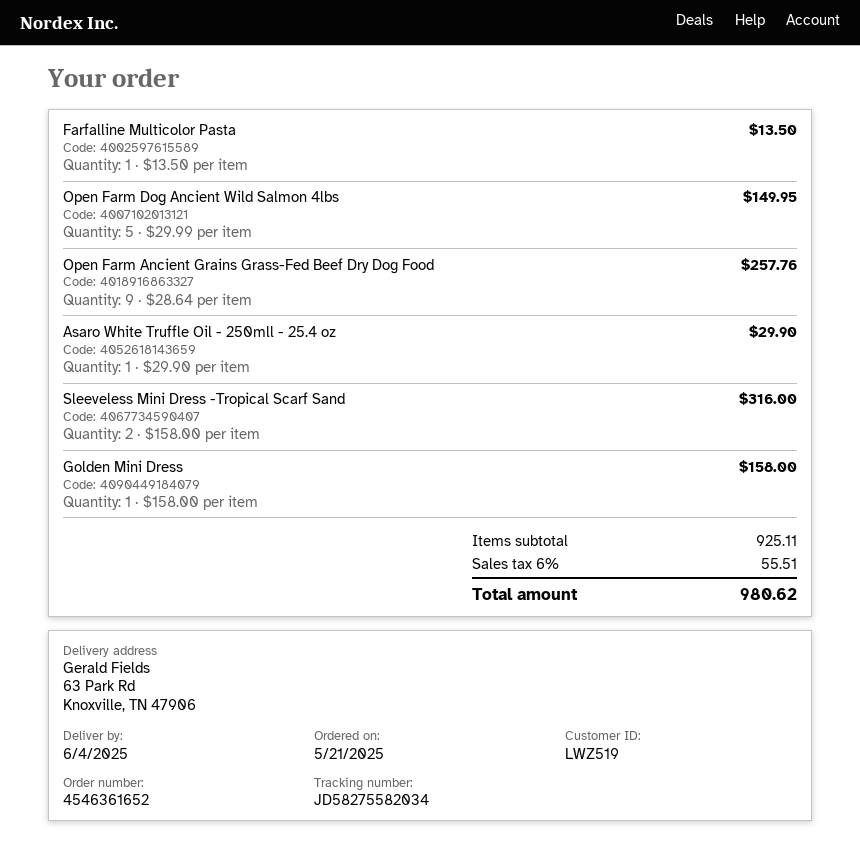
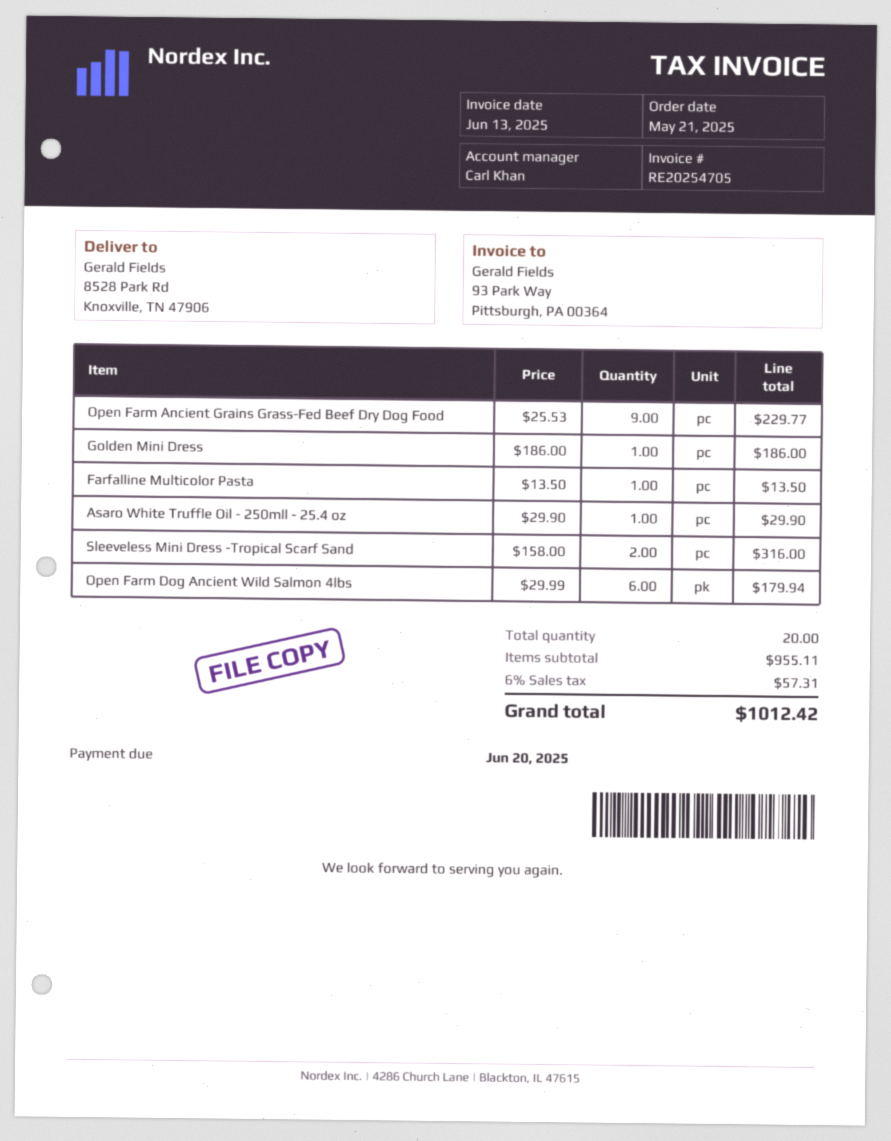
ship to: 63 Park Rd, Knoxville, TN 47906 -> 8528 Park Rd, Knoxville, TN 47906
Open Farm Dog Ancient Wild Salmon 4lbs: 5 x 29.99 = 149.95 -> 6 x 29.99 = 179.94
Open Farm Ancient Grains Grass-Fed Beef Dry Dog Food: 9 x 28.64 = 257.76 -> 9 x 25.53 = 229.77
Golden Mini Dress: 1 x 158.00 = 158.00 -> 1 x 186.00 = 186.00
subtotal: 925.11 -> 955.11
tax: 6% = 55.51 -> 6% = 57.31
total: 980.62 -> 1012.42

